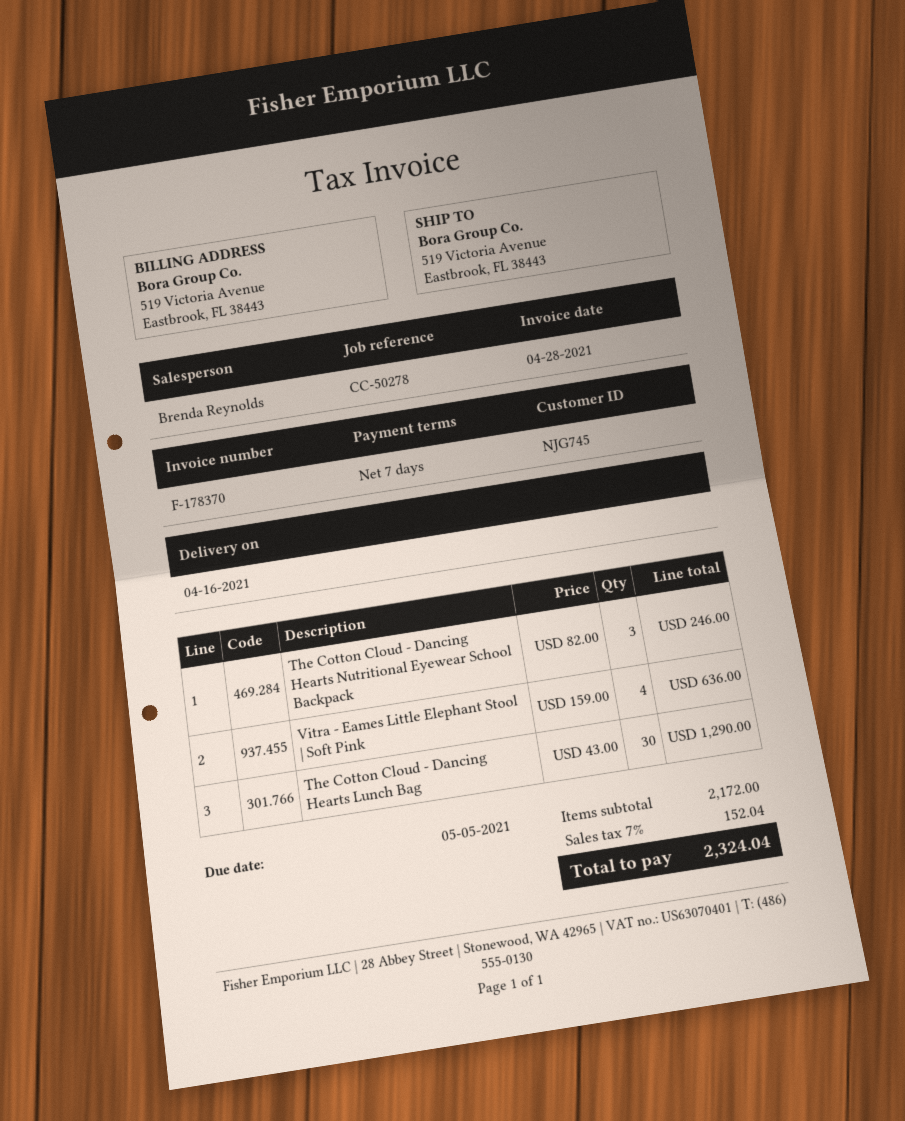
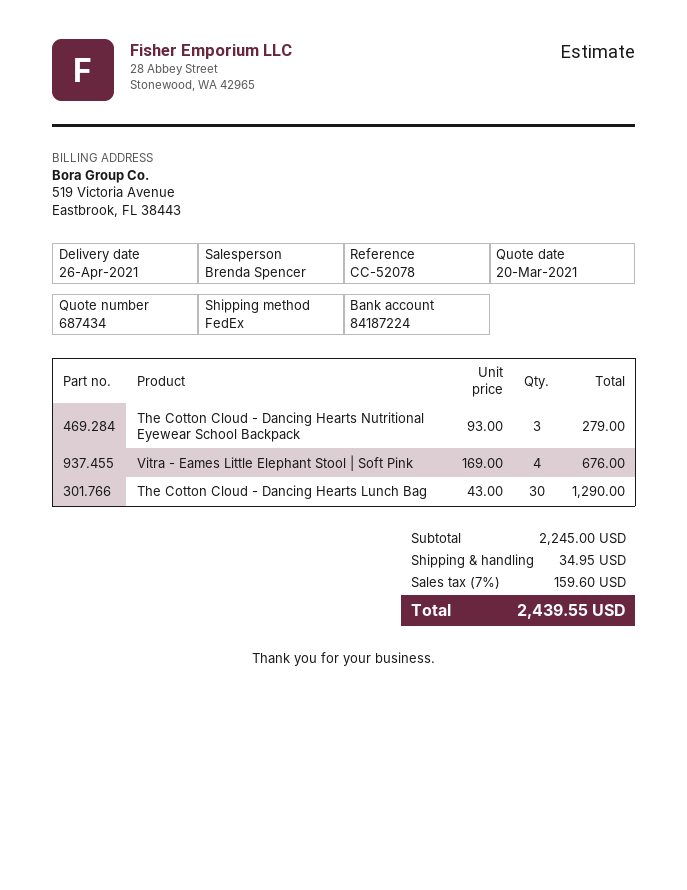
delivery date: 2021-04-16 -> 2021-04-26
reference: CC-50278 -> CC-52078
sales rep: Brenda Reynolds -> Brenda Spencer
The Cotton Cloud - Dancing Hearts Nutritional Eyewear School Backpack: 3 x 82.00 = 246.00 -> 3 x 93.00 = 279.00
Vitra - Eames Little Elephant Stool | Soft Pink: 4 x 159.00 = 636.00 -> 4 x 169.00 = 676.00
subtotal: 2172.00 -> 2245.00
shipping: none -> 34.95
tax: 7% = 152.04 -> 7% = 159.60
total: 2324.04 -> 2439.55

